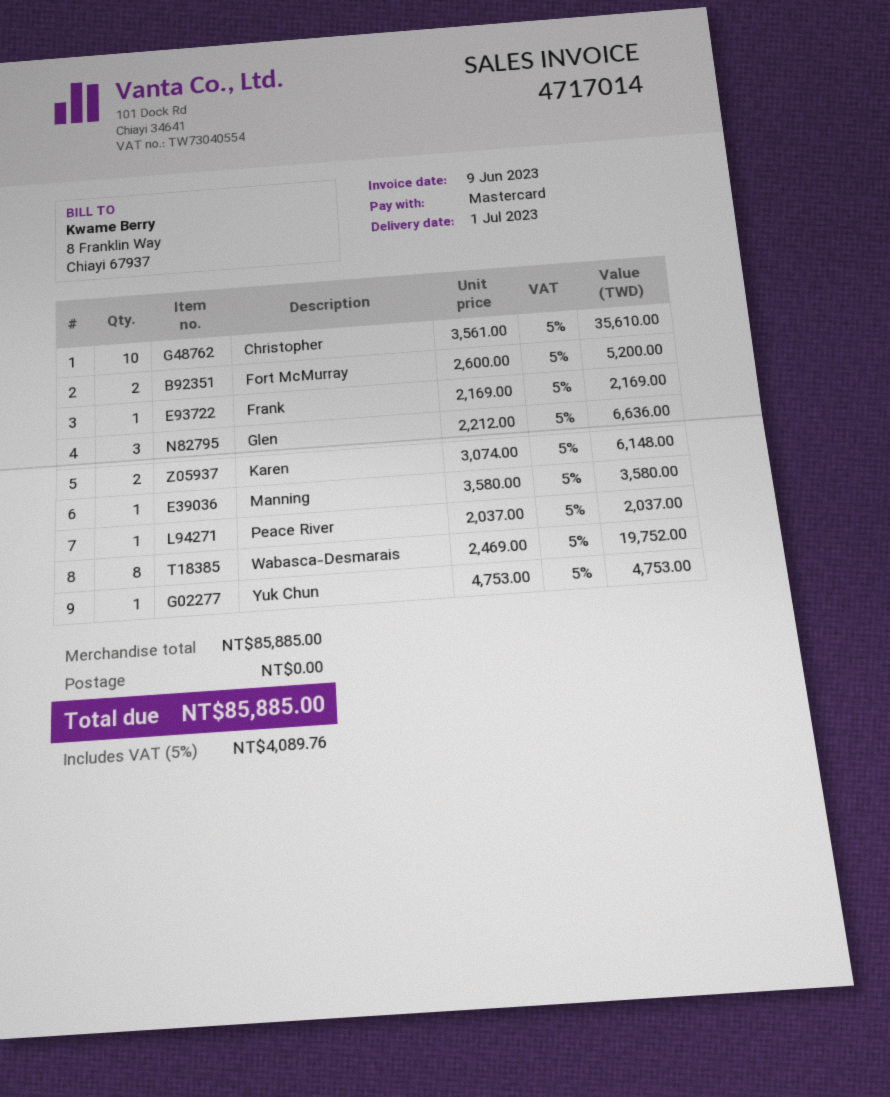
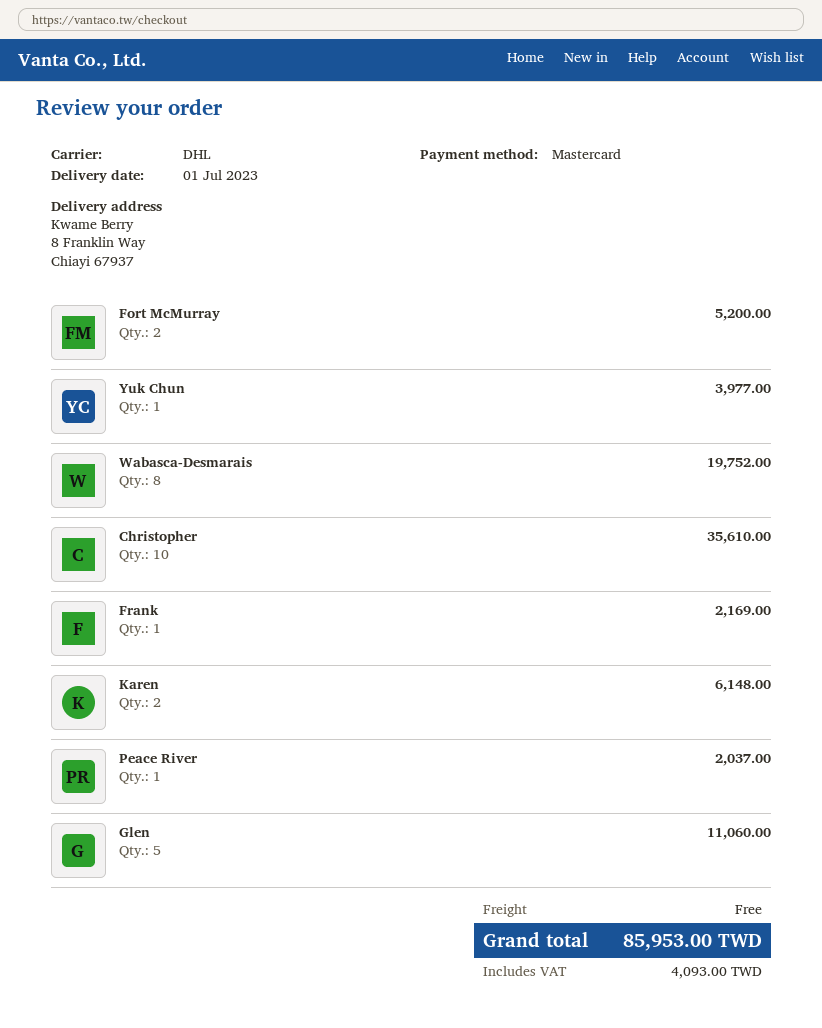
Glen: 3 for 6636.00 -> 5 for 11060.00
Manning: 1 for 3580.00 -> none
Yuk Chun: 1 for 4753.00 -> 1 for 3977.00
tax: 4089.76 -> 4093.00
total: 85885.00 -> 85953.00

